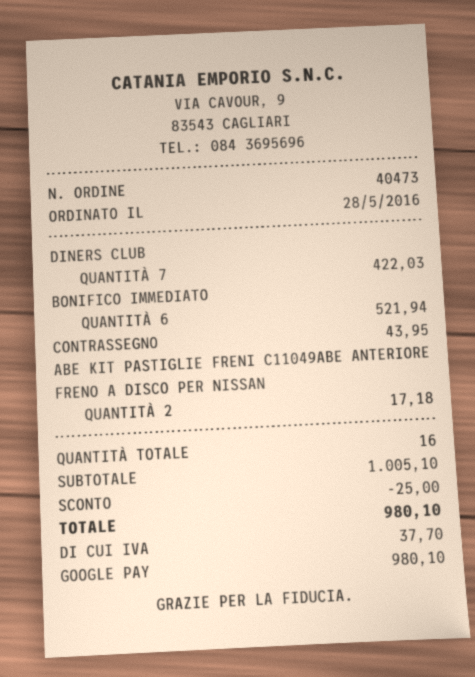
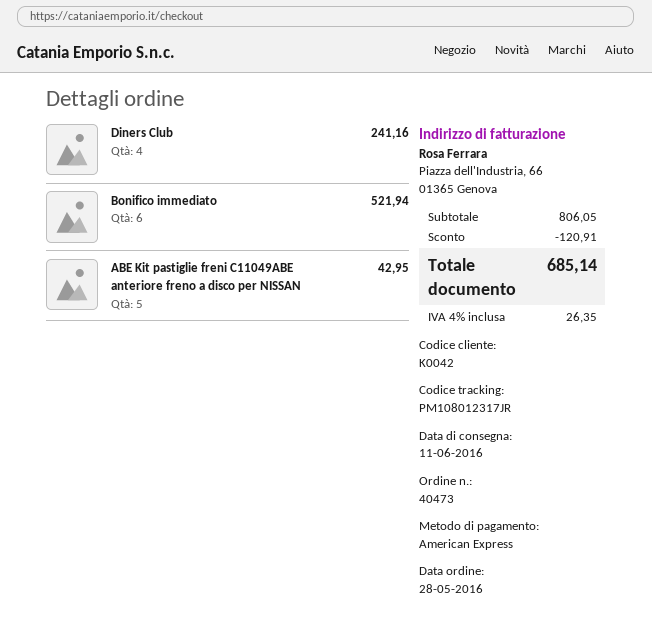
payment method: Google Pay -> American Express
DINERS CLUB: 7 for 422.03 -> 4 for 241.16
CONTRASSEGNO: 1 for 43.95 -> none
ABE KIT PASTIGLIE FRENI C11049ABE ANTERIORE FRENO A DISCO PER NISSAN: 2 for 17.18 -> 5 for 42.95
subtotal: 1005.10 -> 806.05
discount: 25.00 -> 120.91
tax: 37.70 -> 26.35
total: 980.10 -> 685.14

